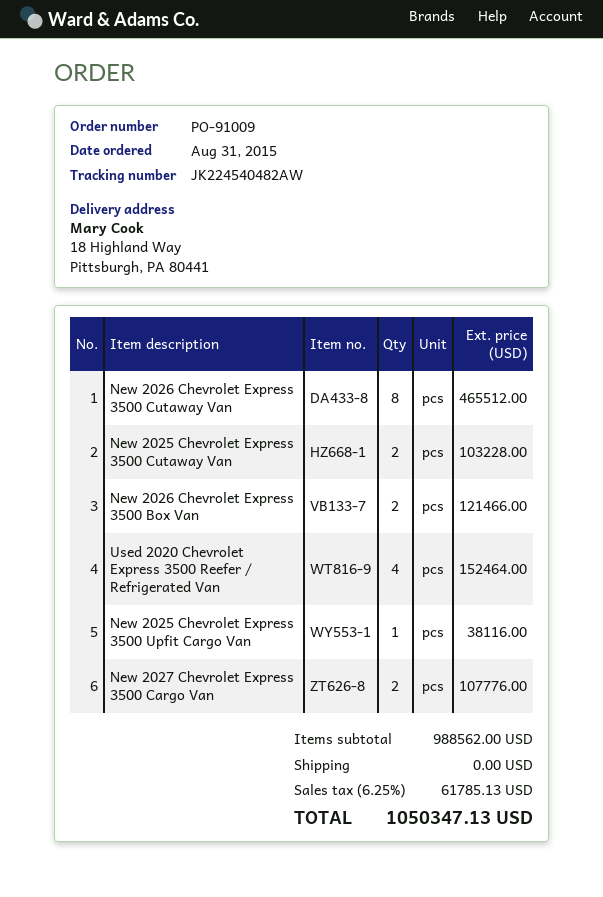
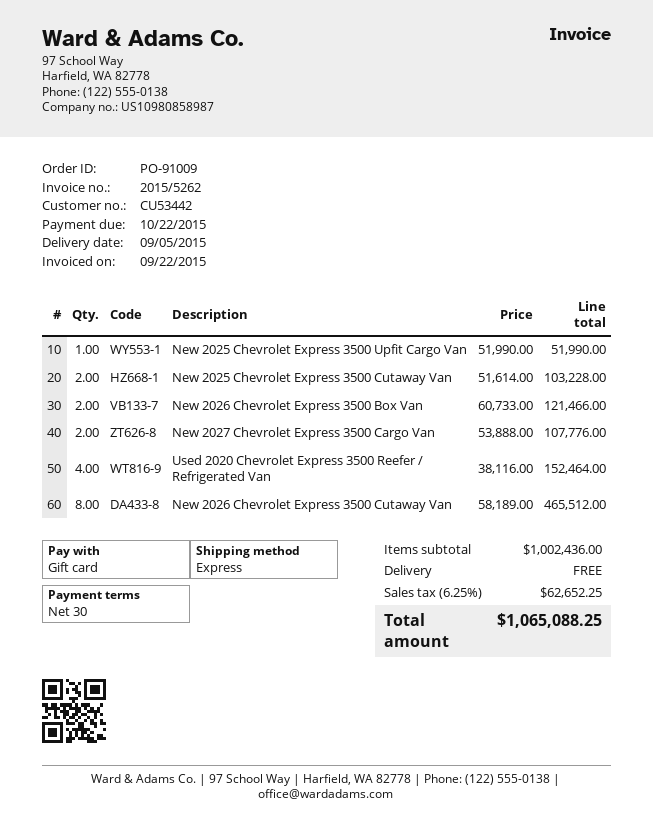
New 2025 Chevrolet Express 3500 Upfit Cargo Van: 1 for 38116.00 -> 1 for 51990.00
subtotal: 988562.00 -> 1002436.00
tax: 6.25% = 61785.13 -> 6.25% = 62652.25
total: 1050347.13 -> 1065088.25

